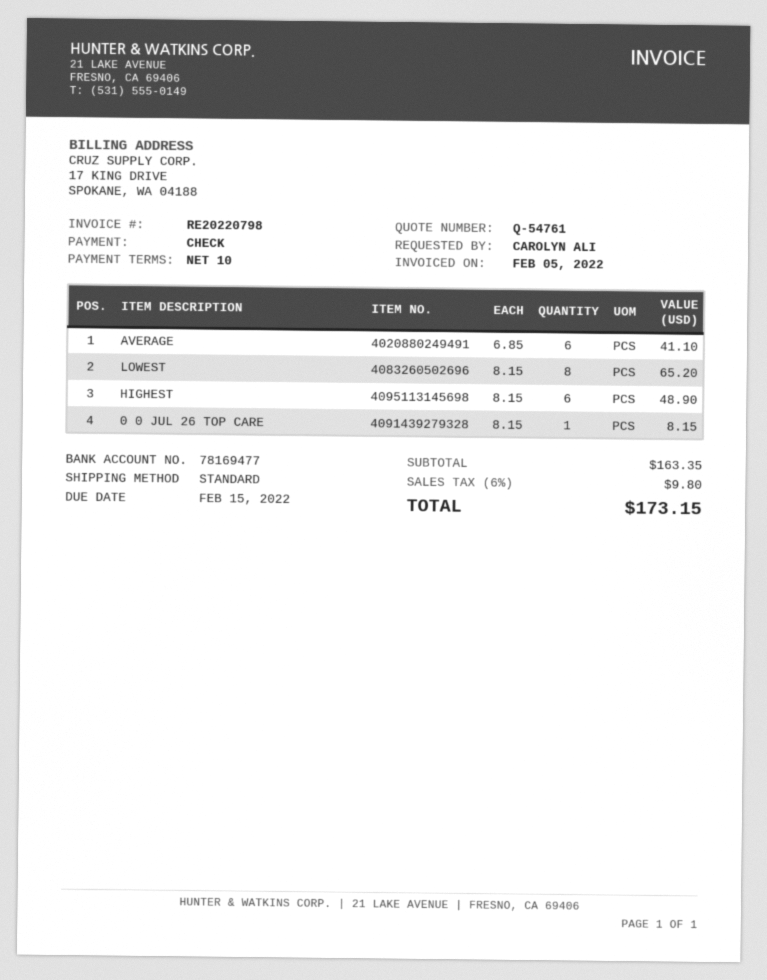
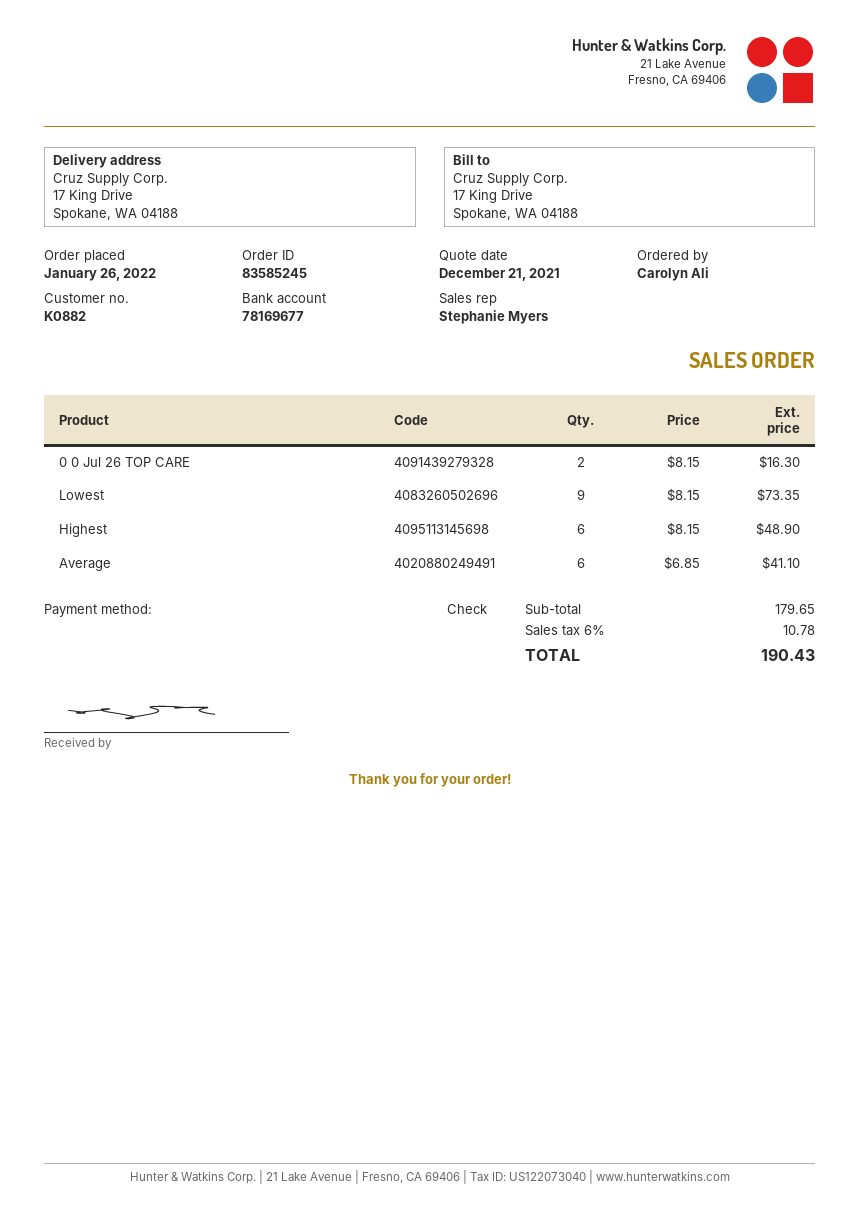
bank account: 78169477 -> 78169677
LOWEST: 8 x 8.15 = 65.20 -> 9 x 8.15 = 73.35
0 0 JUL 26 TOP CARE: 1 x 8.15 = 8.15 -> 2 x 8.15 = 16.30
subtotal: 163.35 -> 179.65
tax: 6% = 9.80 -> 6% = 10.78
total: 173.15 -> 190.43

